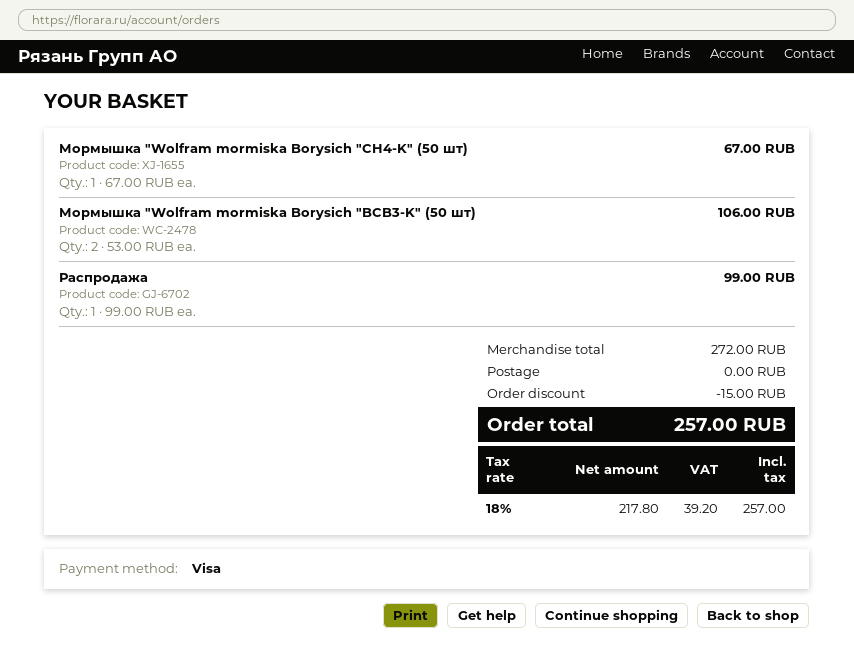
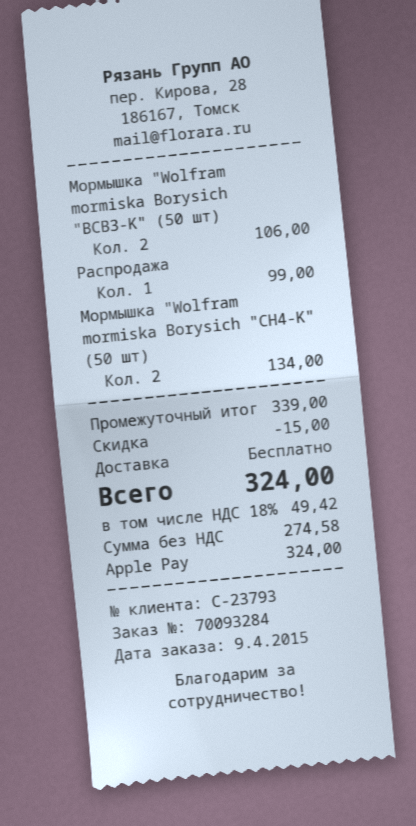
payment method: Visa -> Apple Pay
Мормышка "Wolfram mormiska Borysich "CH4-K" (50 шт): 1 for 67.00 -> 2 for 134.00
subtotal: 272.00 -> 339.00
net: 217.80 -> 274.58
tax: 18% = 39.20 -> 18% = 49.42
total: 257.00 -> 324.00

